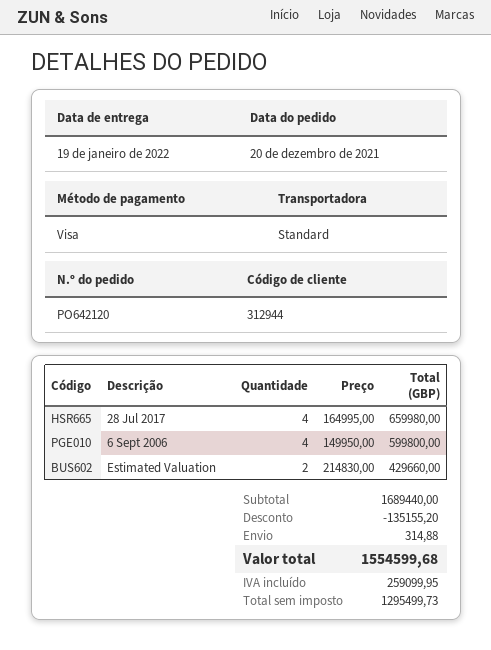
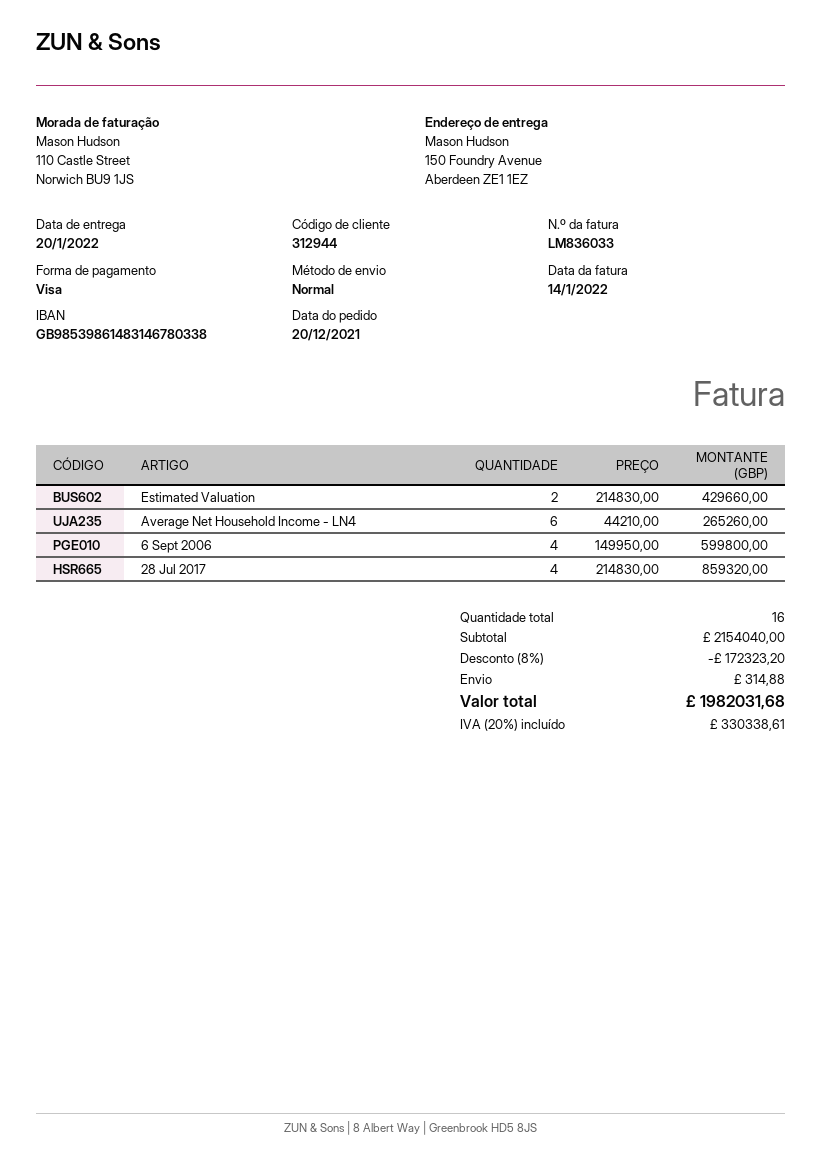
delivery date: 2022-01-19 -> 2022-01-20
28 Jul 2017: 4 x 164995.00 = 659980.00 -> 4 x 214830.00 = 859320.00
Average Net Household Income - LN4: none -> 6 x 44210.00 = 265260.00
subtotal: 1689440.00 -> 2154040.00
discount: 135155.20 -> 172323.20
tax: 259099.95 -> 330338.61
total: 1554599.68 -> 1982031.68

